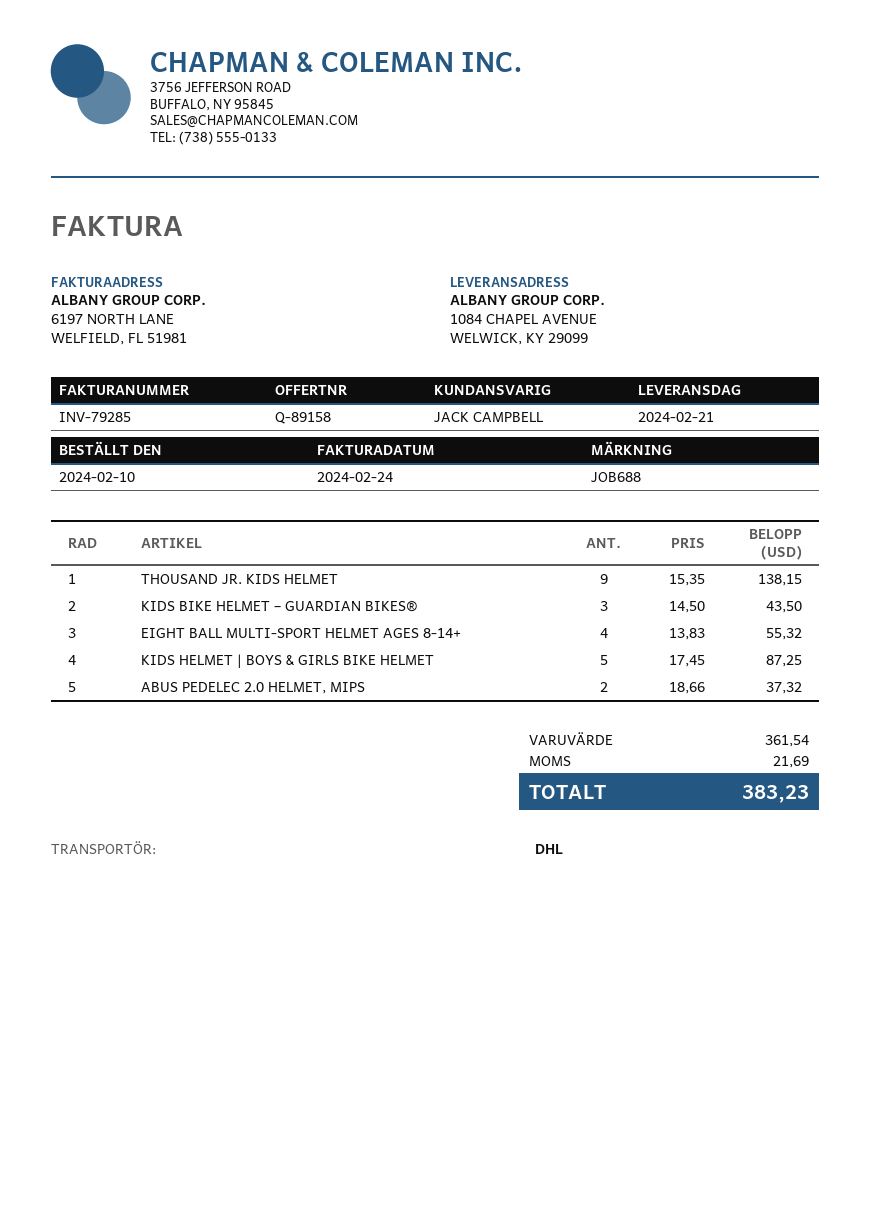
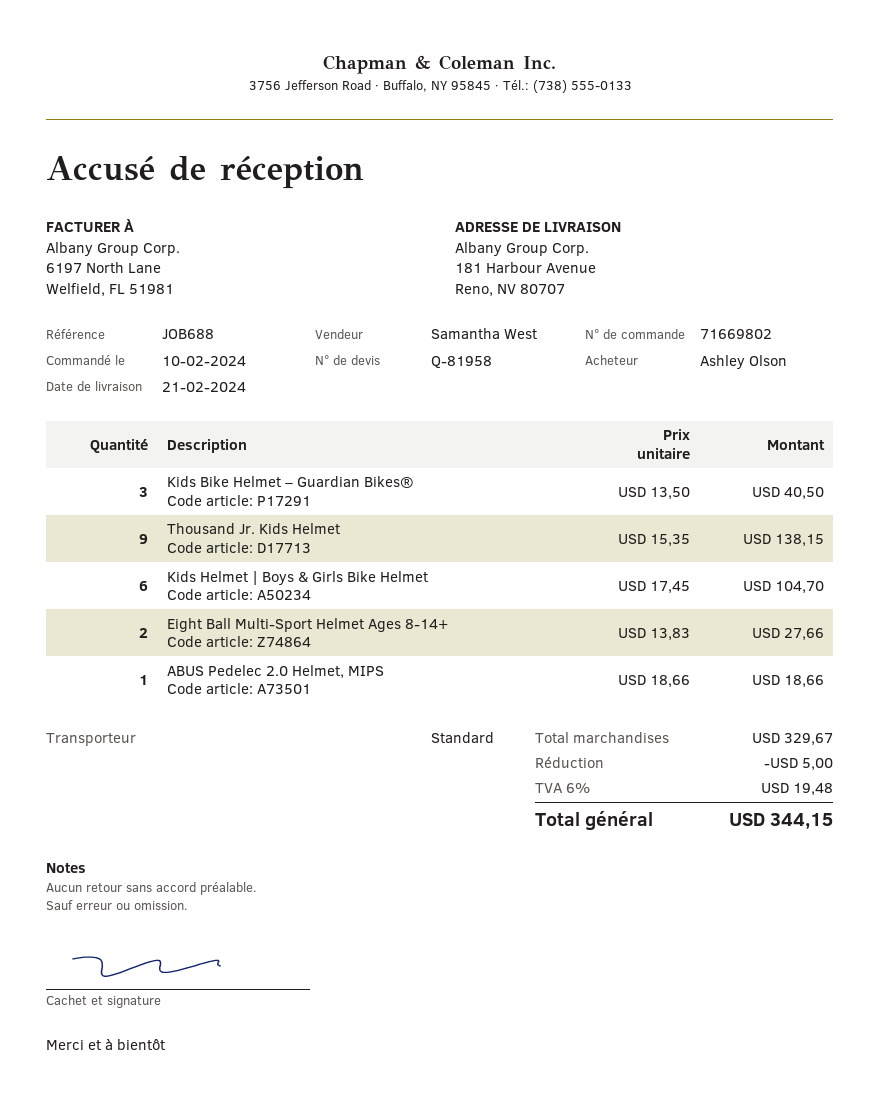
quote number: Q-89158 -> Q-81958
sales rep: JACK CAMPBELL -> Samantha West
shipping method: DHL -> standard
ship to: 1084 CHAPEL AVENUE, WELWICK, KY 29099 -> 181 Harbour Avenue, Reno, NV 80707
KIDS BIKE HELMET – GUARDIAN BIKES®: 3 x 14.50 = 43.50 -> 3 x 13.50 = 40.50
EIGHT BALL MULTI-SPORT HELMET AGES 8-14+: 4 x 13.83 = 55.32 -> 2 x 13.83 = 27.66
KIDS HELMET | BOYS & GIRLS BIKE HELMET: 5 x 17.45 = 87.25 -> 6 x 17.45 = 104.70
ABUS PEDELEC 2.0 HELMET, MIPS: 2 x 18.66 = 37.32 -> 1 x 18.66 = 18.66
subtotal: 361.54 -> 329.67
discount: none -> 5.00
tax: 21.69 -> 19.48
total: 383.23 -> 344.15

